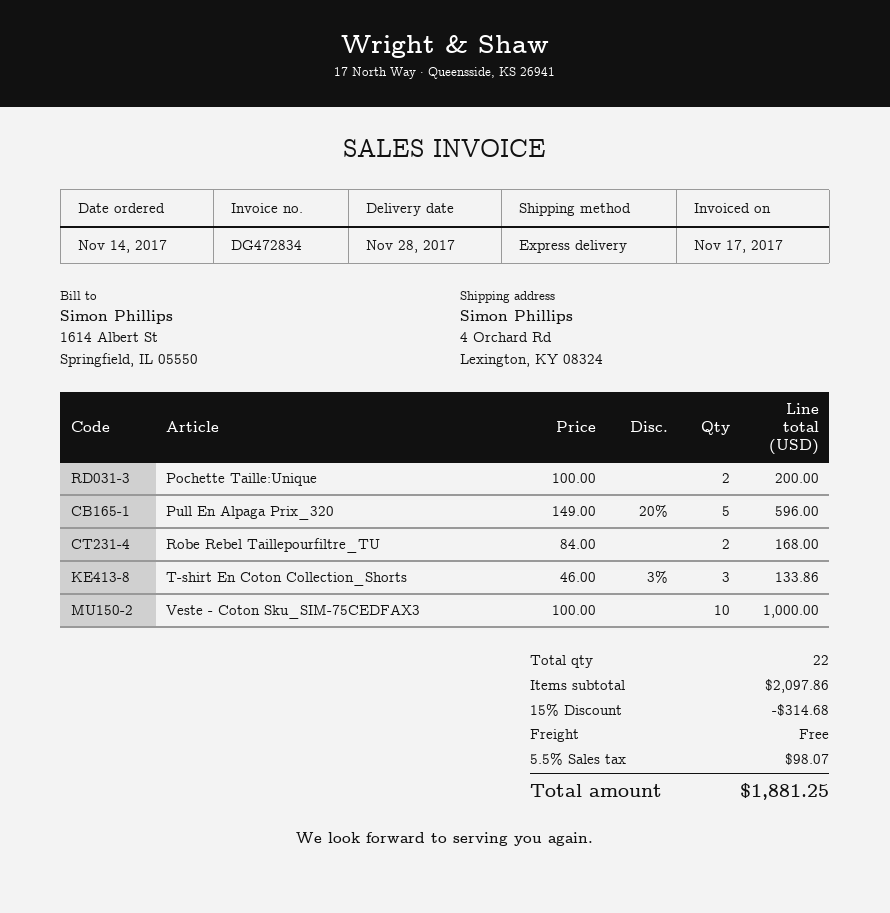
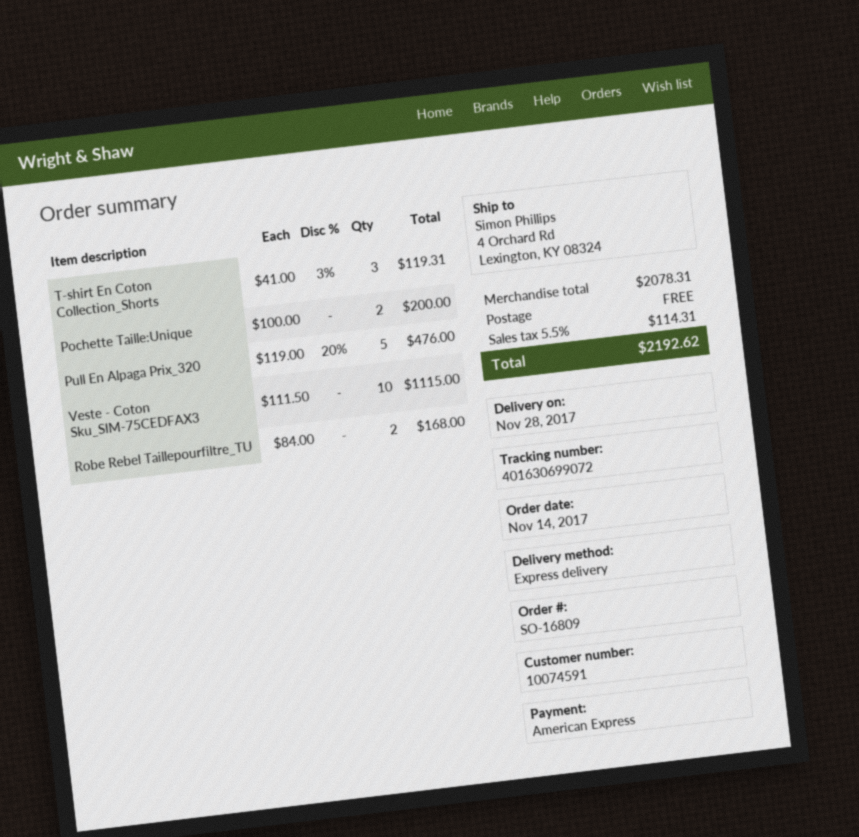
Pull En Alpaga Prix_320: 5 x 149.00 - 20% = 596.00 -> 5 x 119.00 - 20% = 476.00
T-shirt En Coton Collection_Shorts: 3 x 46.00 - 3% = 133.86 -> 3 x 41.00 - 3% = 119.31
Veste - Coton Sku_SIM-75CEDFAX3: 10 x 100.00 = 1000.00 -> 10 x 111.50 = 1115.00
subtotal: 2097.86 -> 2078.31
discount: 15% = 314.68 -> none
tax: 5.5% = 98.07 -> 5.5% = 114.31
total: 1881.25 -> 2192.62

